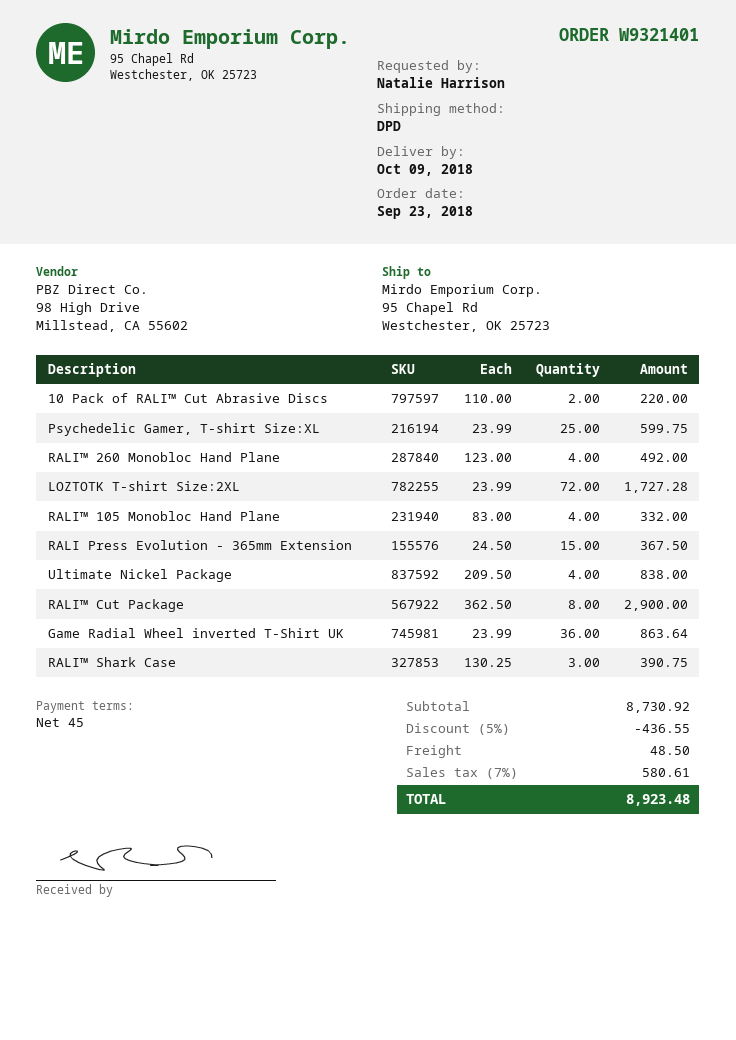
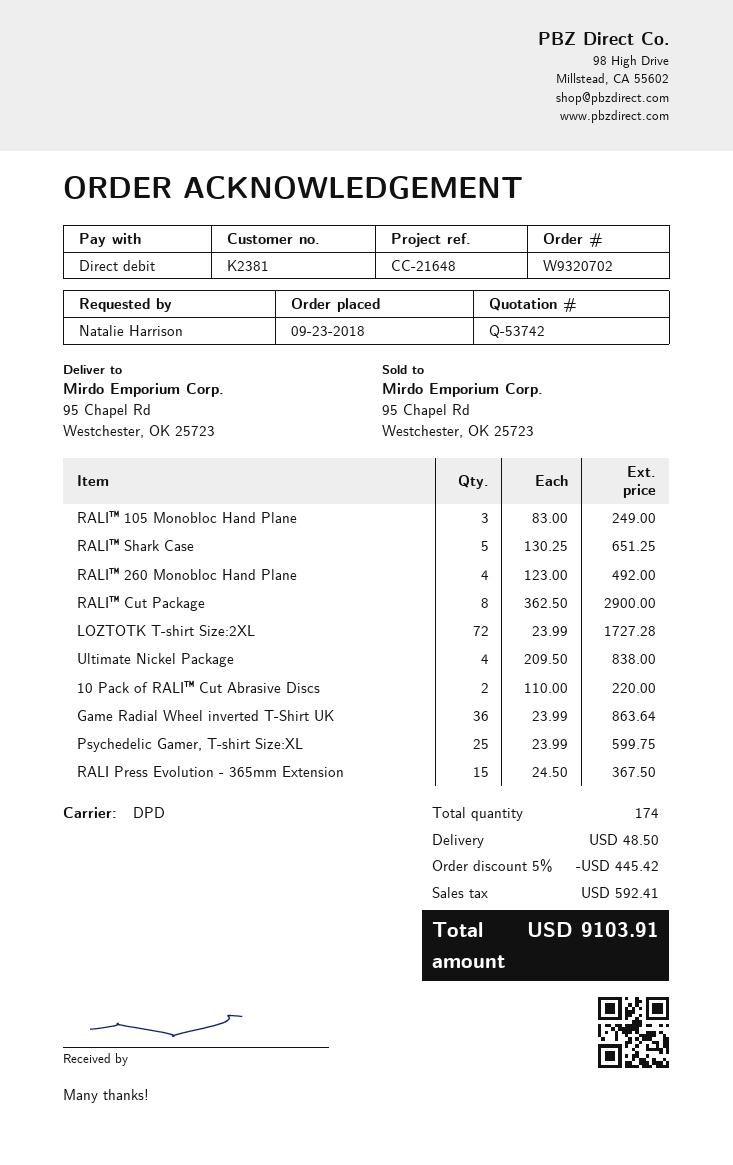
order number: W9321401 -> W9320702
RALI™ 105 Monobloc Hand Plane: 4 x 83.00 = 332.00 -> 3 x 83.00 = 249.00
RALI™ Shark Case: 3 x 130.25 = 390.75 -> 5 x 130.25 = 651.25
discount: 5% = 436.55 -> 5% = 445.42
tax: 580.61 -> 592.41
total: 8923.48 -> 9103.91

